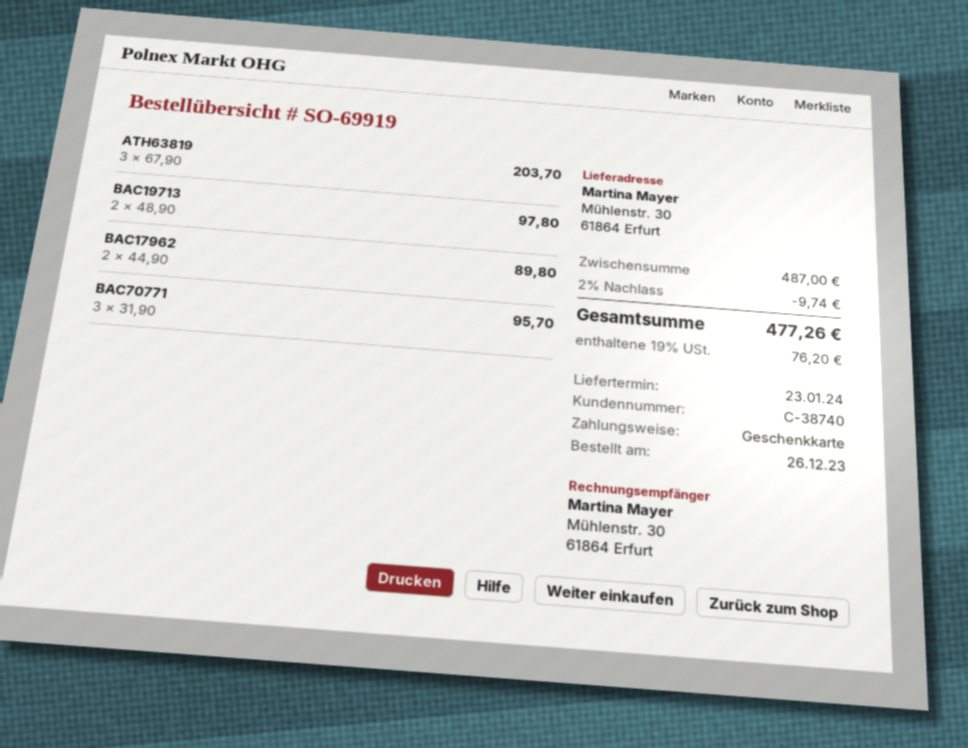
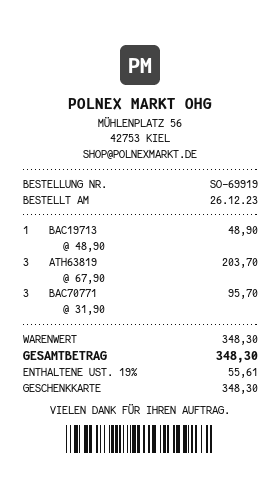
BAC19713: 2 x 48.90 = 97.80 -> 1 x 48.90 = 48.90
BAC17962: 2 x 44.90 = 89.80 -> none
subtotal: 487.00 -> 348.30
discount: 2% = 9.74 -> none
tax: 19% = 76.20 -> 19% = 55.61
total: 477.26 -> 348.30

